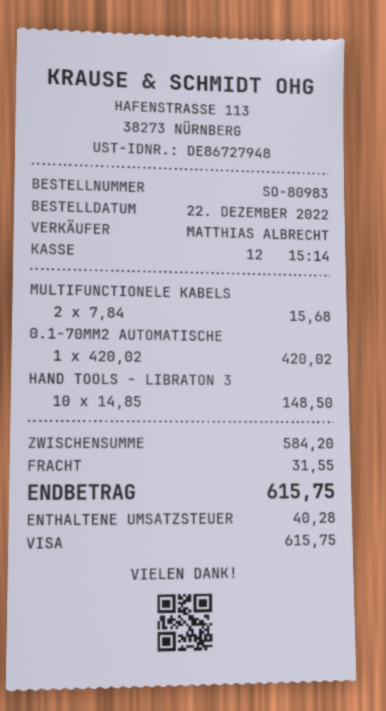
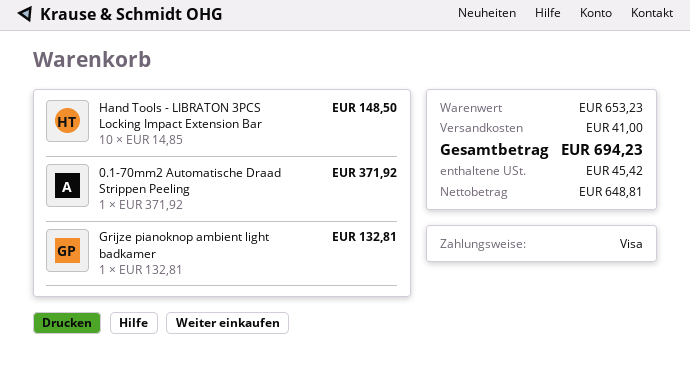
MULTIFUNCTIONELE KABELS: 2 x 7.84 = 15.68 -> none
0.1-70MM2 AUTOMATISCHE: 1 x 420.02 = 420.02 -> 1 x 371.92 = 371.92
Grijze pianoknop ambient light badkamer: none -> 1 x 132.81 = 132.81
subtotal: 584.20 -> 653.23
shipping: 31.55 -> 41.00
tax: 40.28 -> 45.42
total: 615.75 -> 694.23

